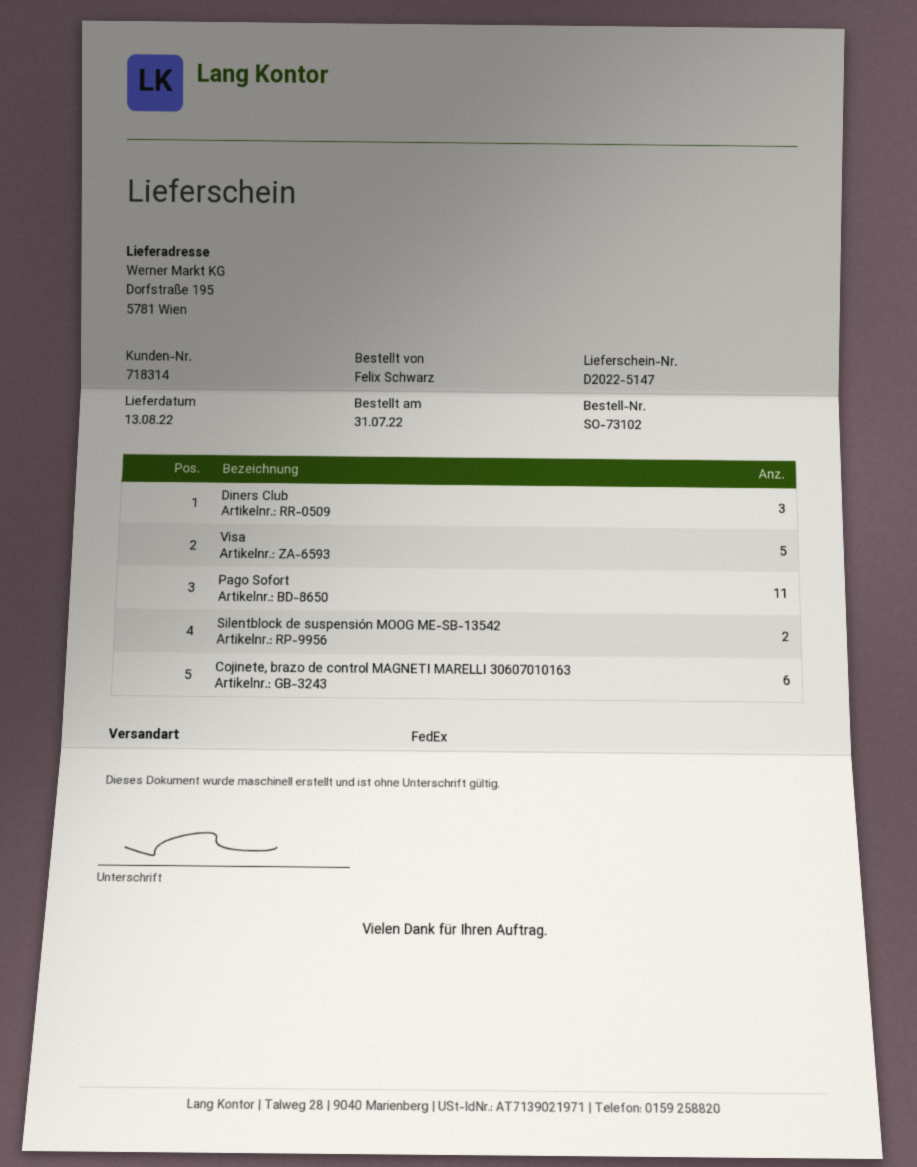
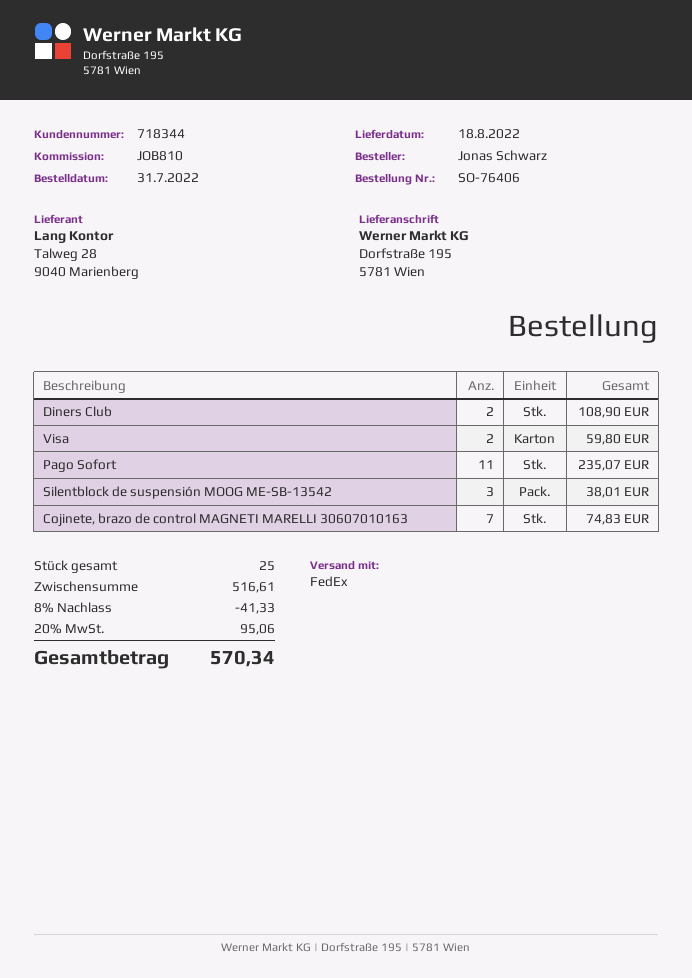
order number: SO-73102 -> SO-76406
delivery date: 2022-08-13 -> 2022-08-18
customer number: 718314 -> 718344
ordered by: Felix Schwarz -> Jonas Schwarz
Diners Club: 3 -> 2
Visa: 5 -> 2
Silentblock de suspensión MOOG ME-SB-13542: 2 -> 3
Cojinete, brazo de control MAGNETI MARELLI 30607010163: 6 -> 7

